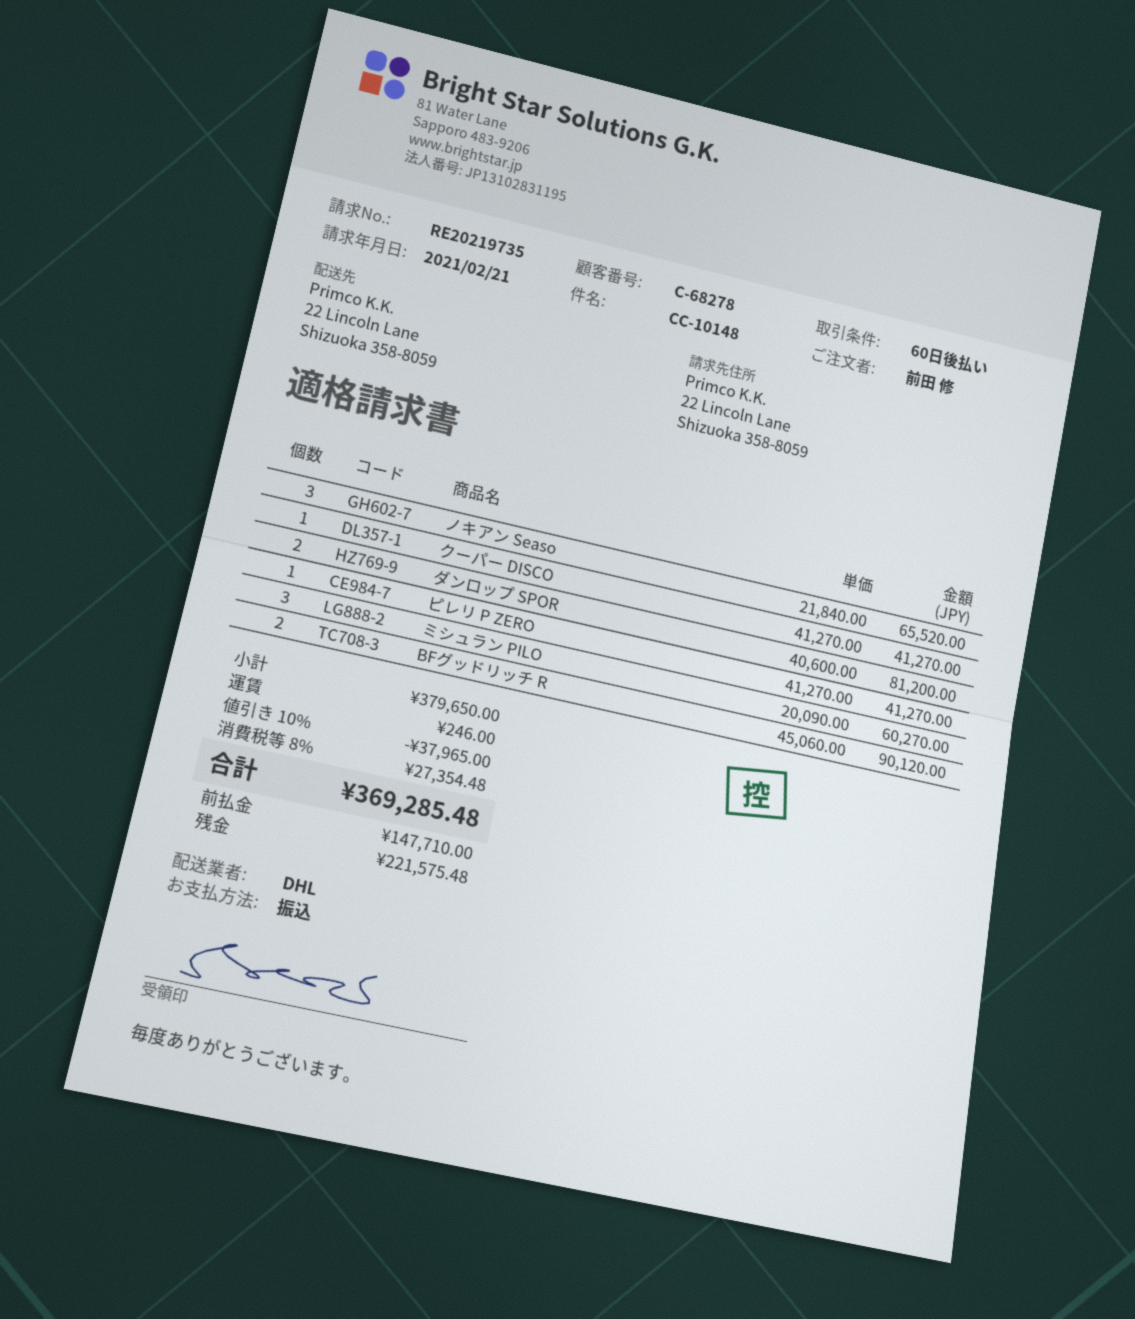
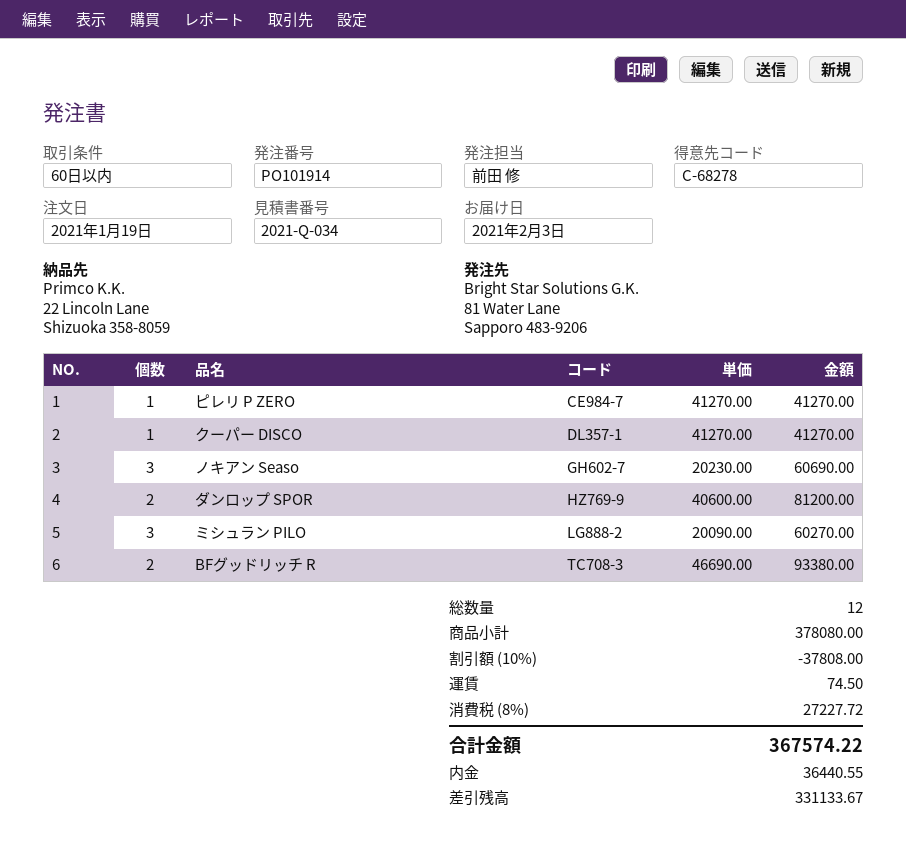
ノキアン Seaso: 3 x 21840.00 = 65520.00 -> 3 x 20230.00 = 60690.00
BFグッドリッチ R: 2 x 45060.00 = 90120.00 -> 2 x 46690.00 = 93380.00
subtotal: 379650.00 -> 378080.00
discount: 10% = 37965.00 -> 10% = 37808.00
shipping: 246.00 -> 74.50
tax: 8% = 27354.48 -> 8% = 27227.72
total: 369285.48 -> 367574.22
deposit: 147710.00 -> 36440.55
balance: 221575.48 -> 331133.67

